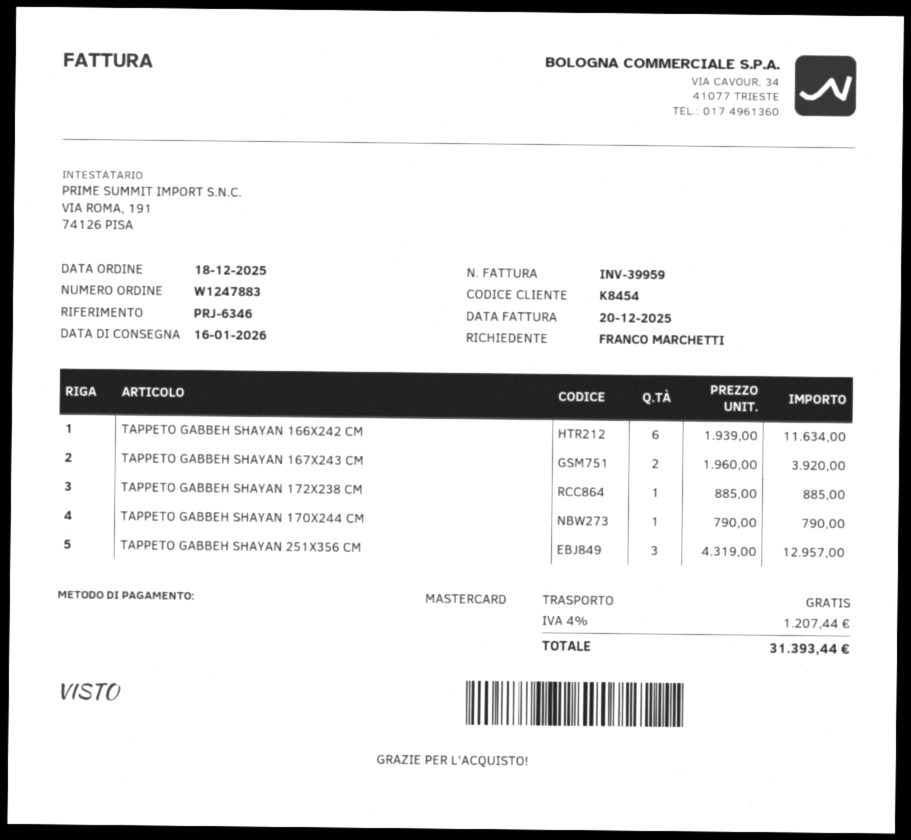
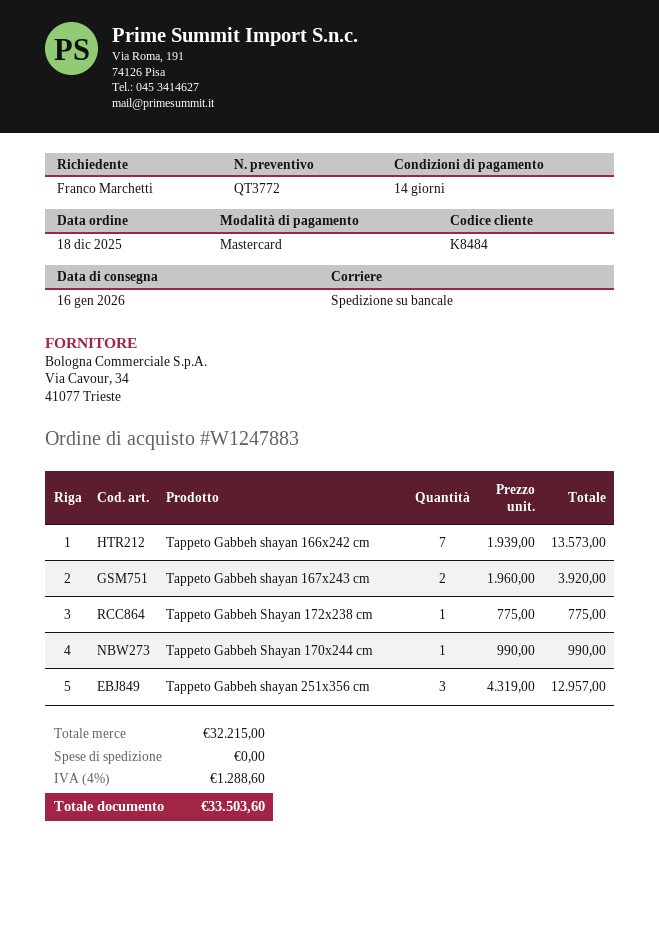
customer number: K8454 -> K8484
TAPPETO GABBEH SHAYAN 166X242 CM: 6 x 1939.00 = 11634.00 -> 7 x 1939.00 = 13573.00
TAPPETO GABBEH SHAYAN 172X238 CM: 1 x 885.00 = 885.00 -> 1 x 775.00 = 775.00
TAPPETO GABBEH SHAYAN 170X244 CM: 1 x 790.00 = 790.00 -> 1 x 990.00 = 990.00
tax: 4% = 1207.44 -> 4% = 1288.60
total: 31393.44 -> 33503.60

